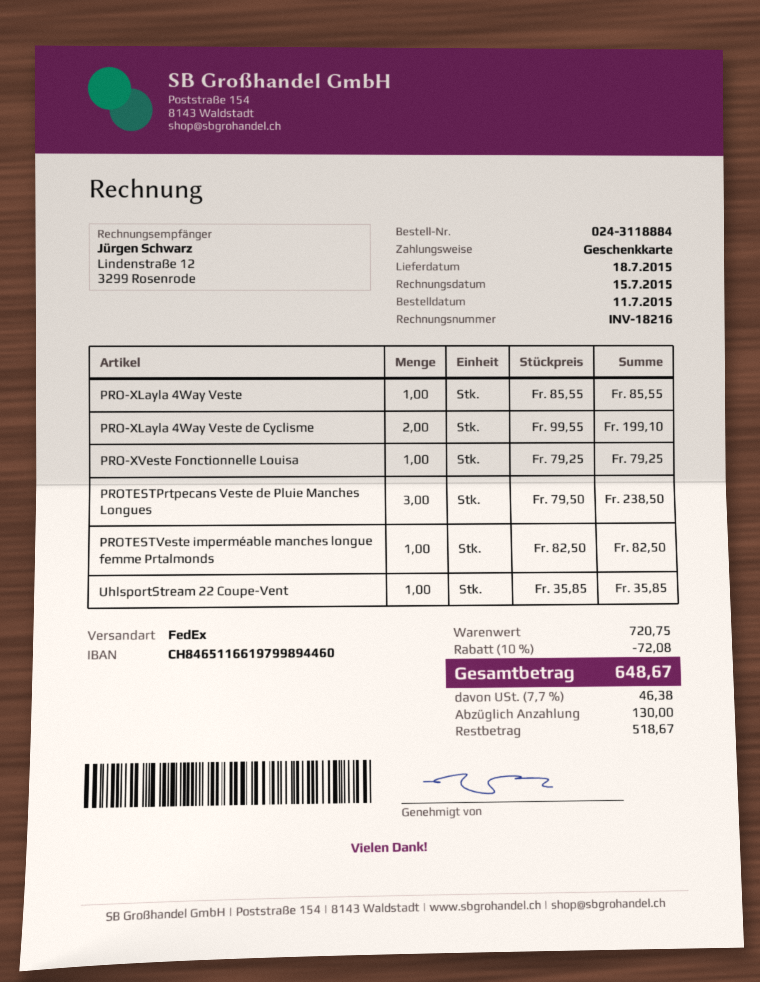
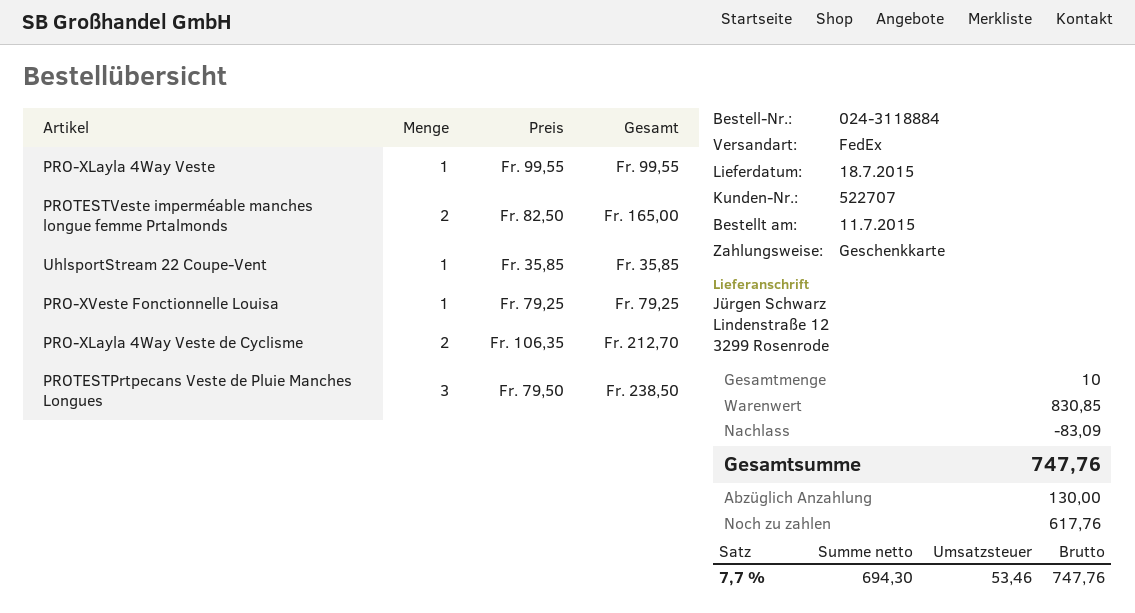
PRO-XLayla 4Way Veste: 1 x 85.55 = 85.55 -> 1 x 99.55 = 99.55
PRO-XLayla 4Way Veste de Cyclisme: 2 x 99.55 = 199.10 -> 2 x 106.35 = 212.70
PROTESTVeste imperméable manches longue femme Prtalmonds: 1 x 82.50 = 82.50 -> 2 x 82.50 = 165.00
subtotal: 720.75 -> 830.85
discount: 72.08 -> 83.09
tax: 7.7% = 46.38 -> 7.7% = 53.46
total: 648.67 -> 747.76
balance: 518.67 -> 617.76

